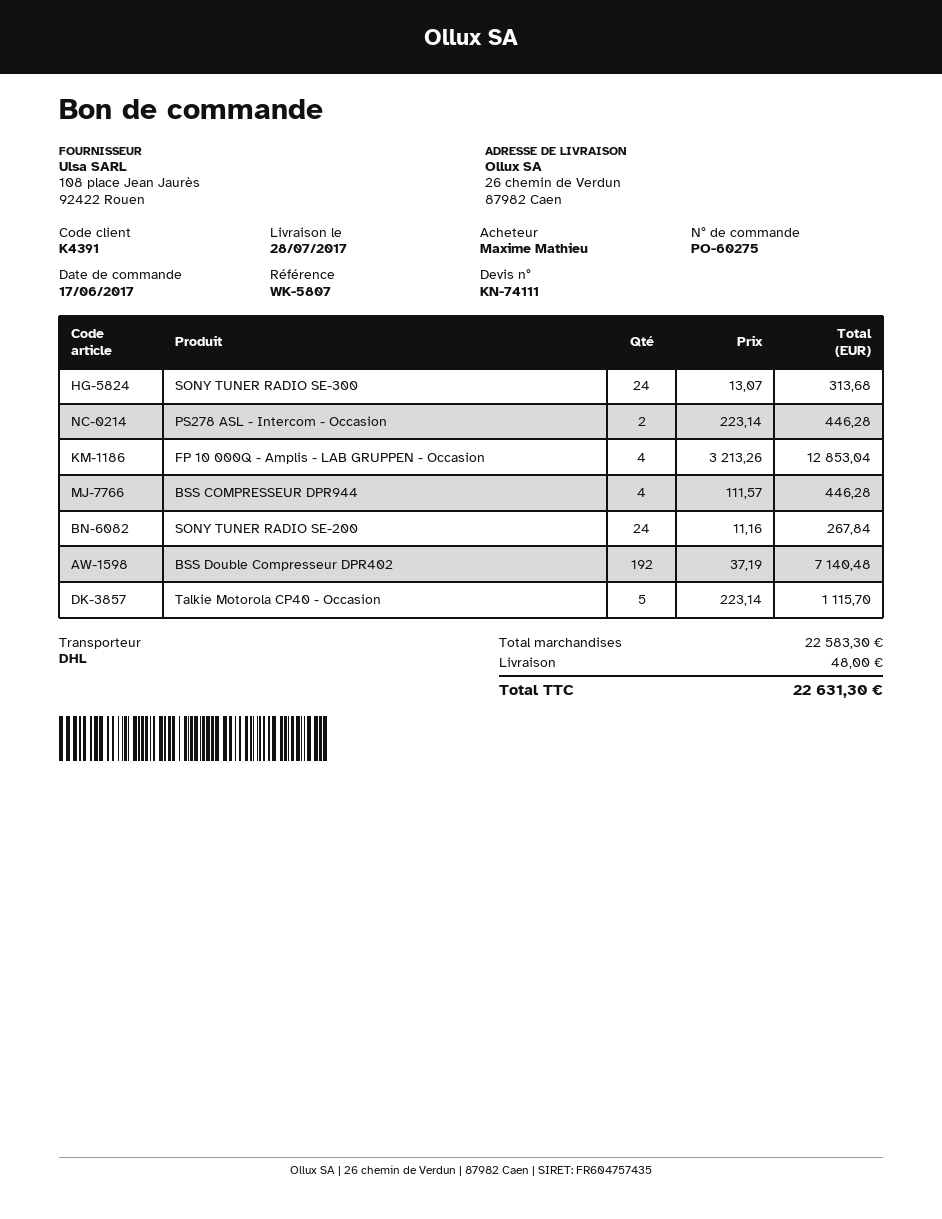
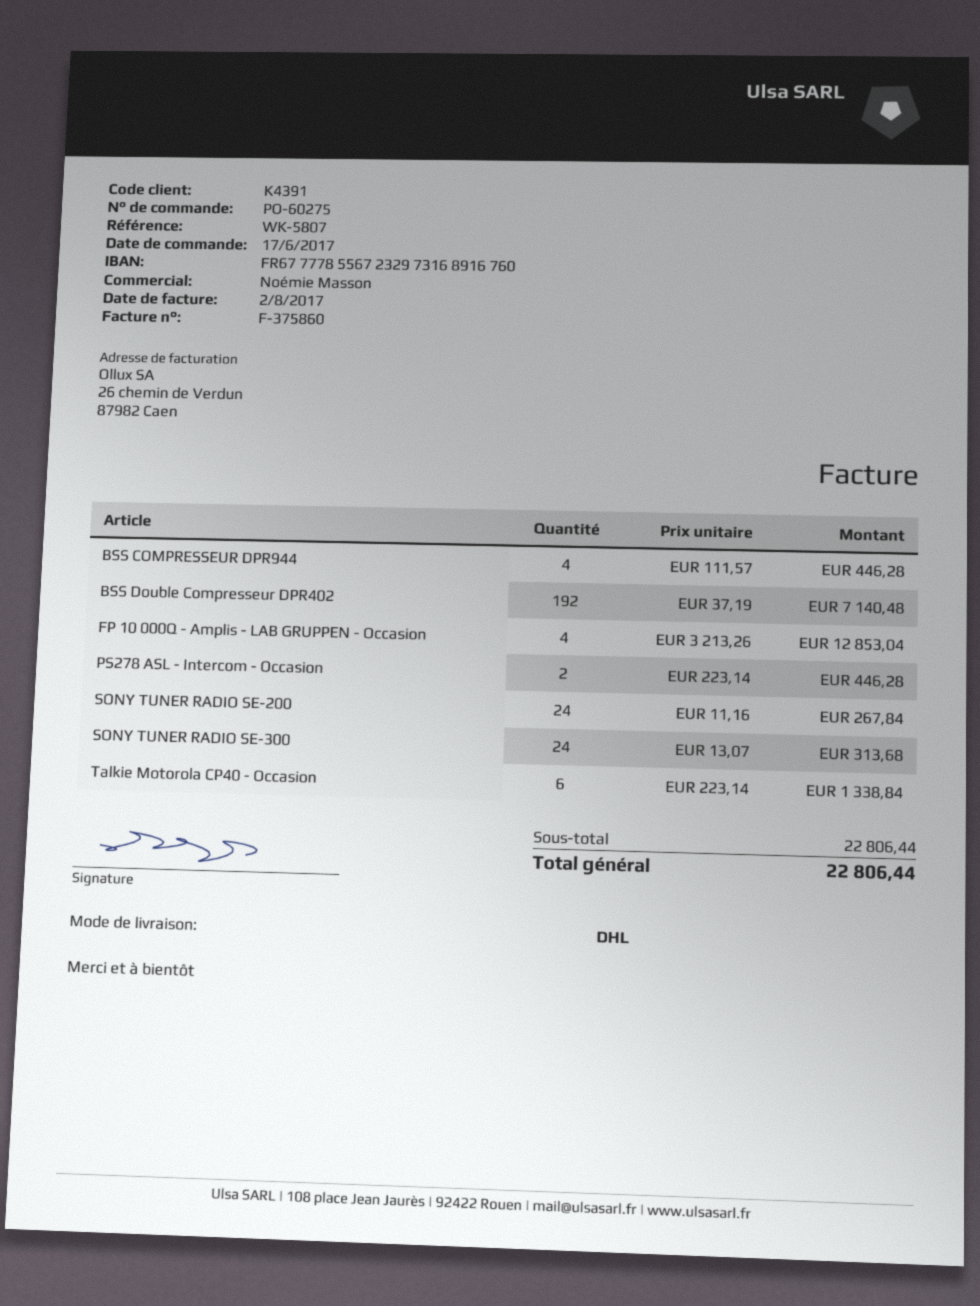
Talkie Motorola CP40 - Occasion: 5 x 223.14 = 1115.70 -> 6 x 223.14 = 1338.84
subtotal: 22583.30 -> 22806.44
shipping: 48.00 -> none
total: 22631.30 -> 22806.44

